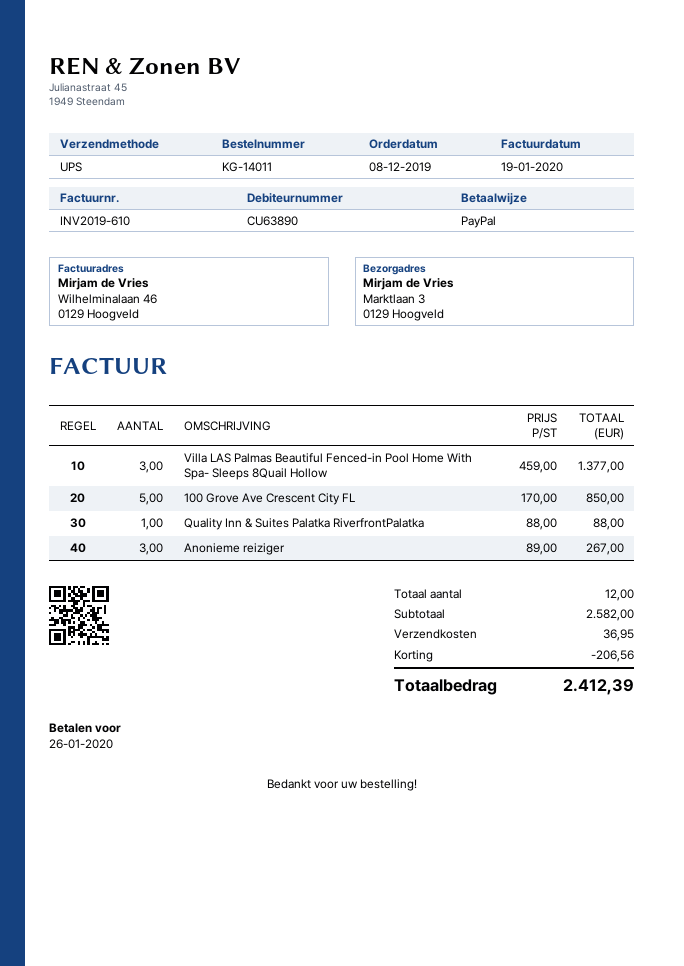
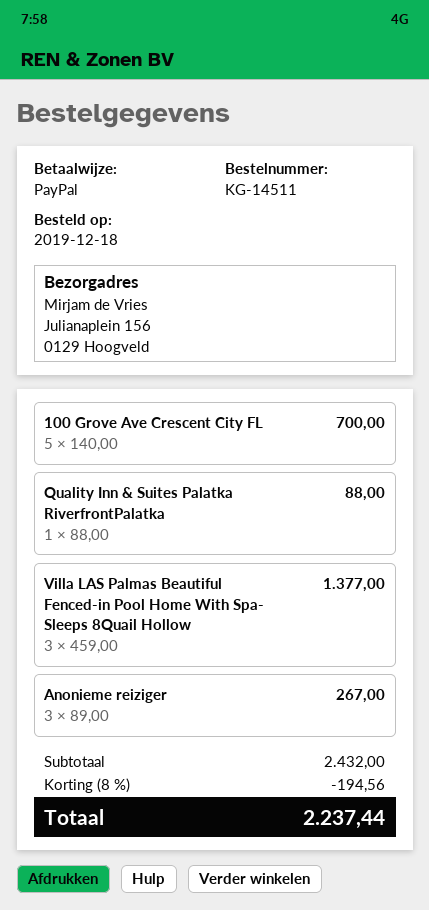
order number: KG-14011 -> KG-14511
order date: 2019-12-08 -> 2019-12-18
ship to: Marktlaan 3, 0129 Hoogveld -> Julianaplein 156, 0129 Hoogveld
100 Grove Ave Crescent City FL: 5 x 170.00 = 850.00 -> 5 x 140.00 = 700.00
subtotal: 2582.00 -> 2432.00
discount: 206.56 -> 194.56
shipping: 36.95 -> none
total: 2412.39 -> 2237.44

